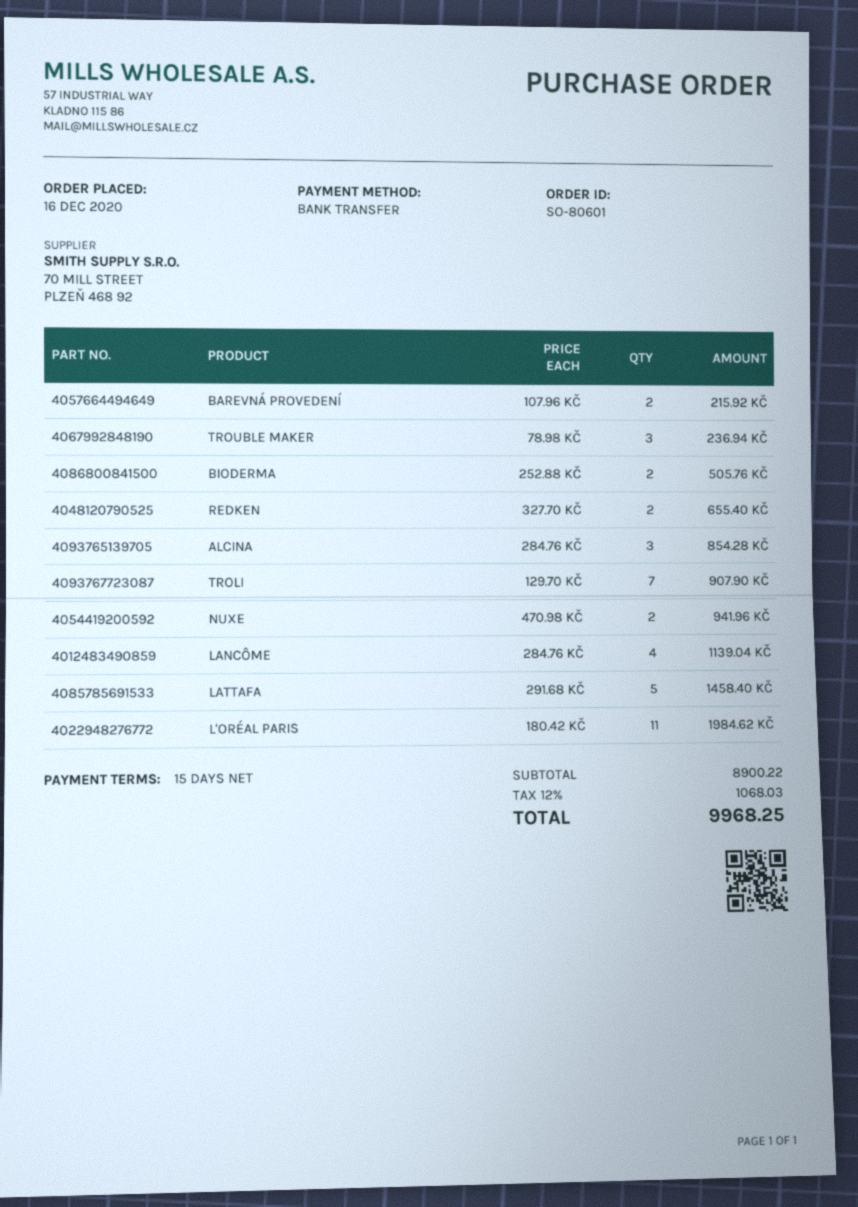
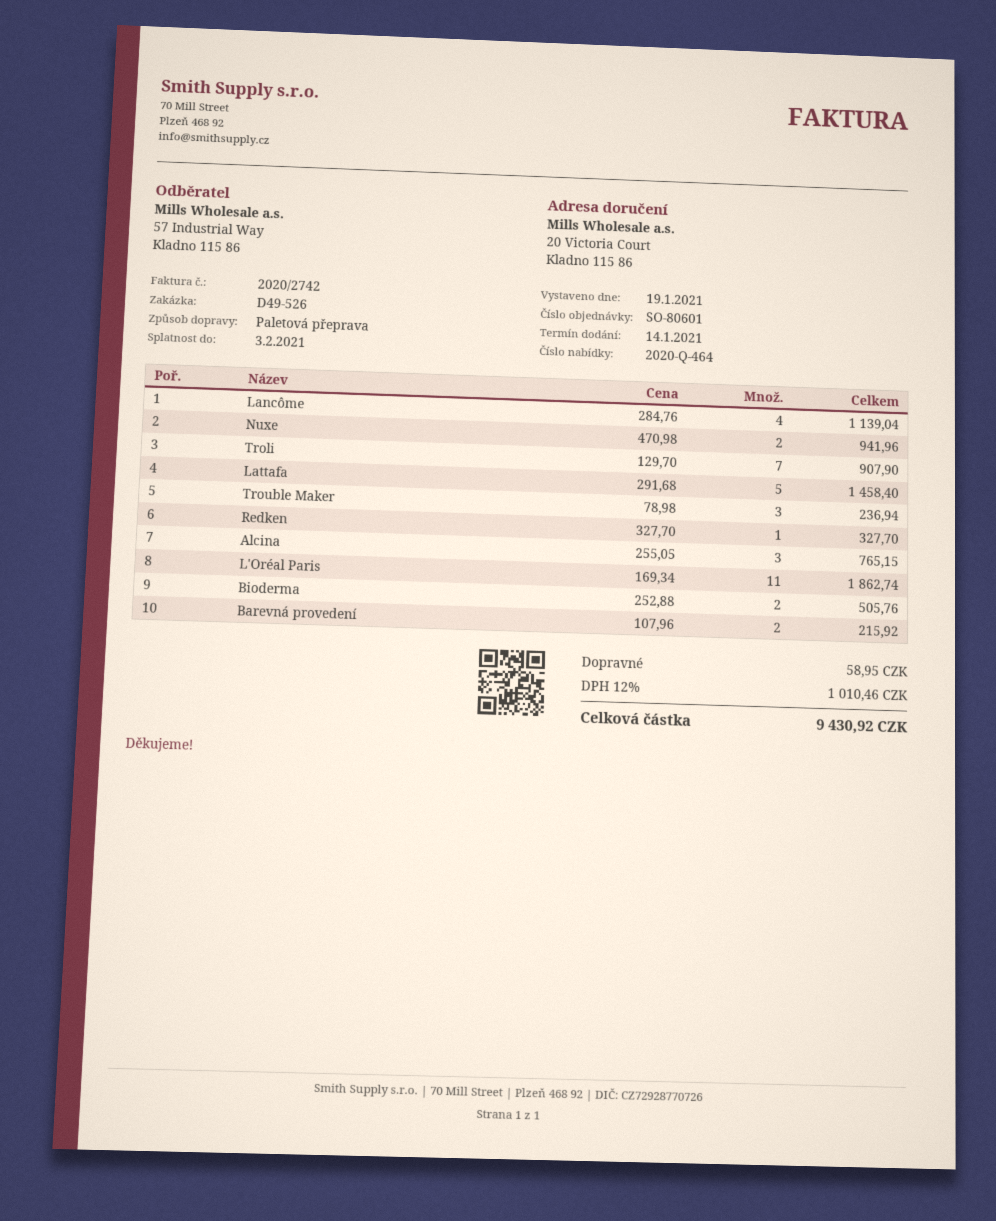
REDKEN: 2 x 327.70 = 655.40 -> 1 x 327.70 = 327.70
ALCINA: 3 x 284.76 = 854.28 -> 3 x 255.05 = 765.15
L'ORÉAL PARIS: 11 x 180.42 = 1984.62 -> 11 x 169.34 = 1862.74
shipping: none -> 58.95
tax: 12% = 1068.03 -> 12% = 1010.46
total: 9968.25 -> 9430.92

